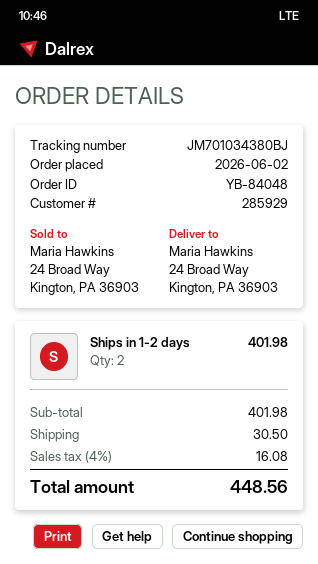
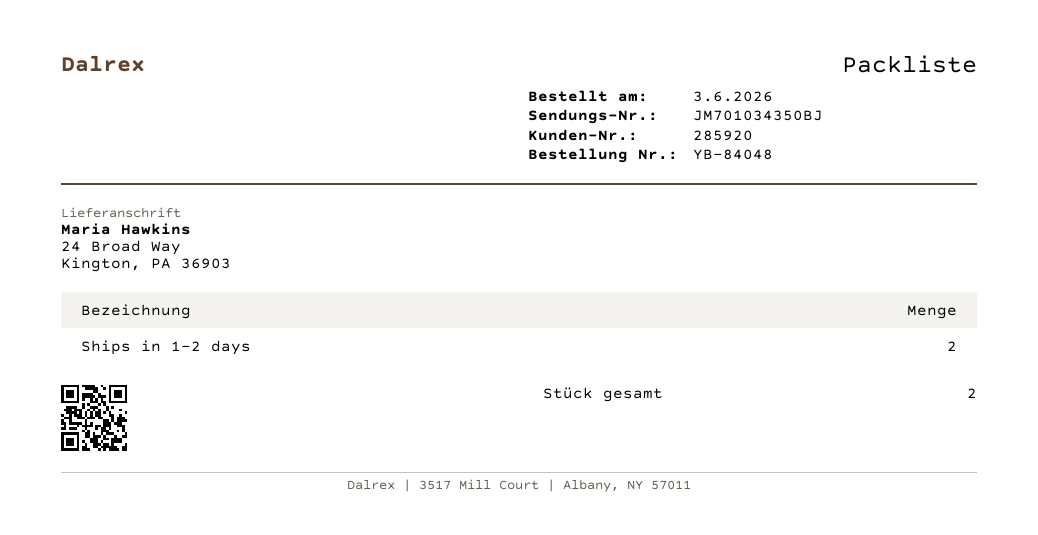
order date: 2026-06-02 -> 2026-06-03
customer number: 285929 -> 285920
tracking number: JM701034380BJ -> JM701034350BJ

